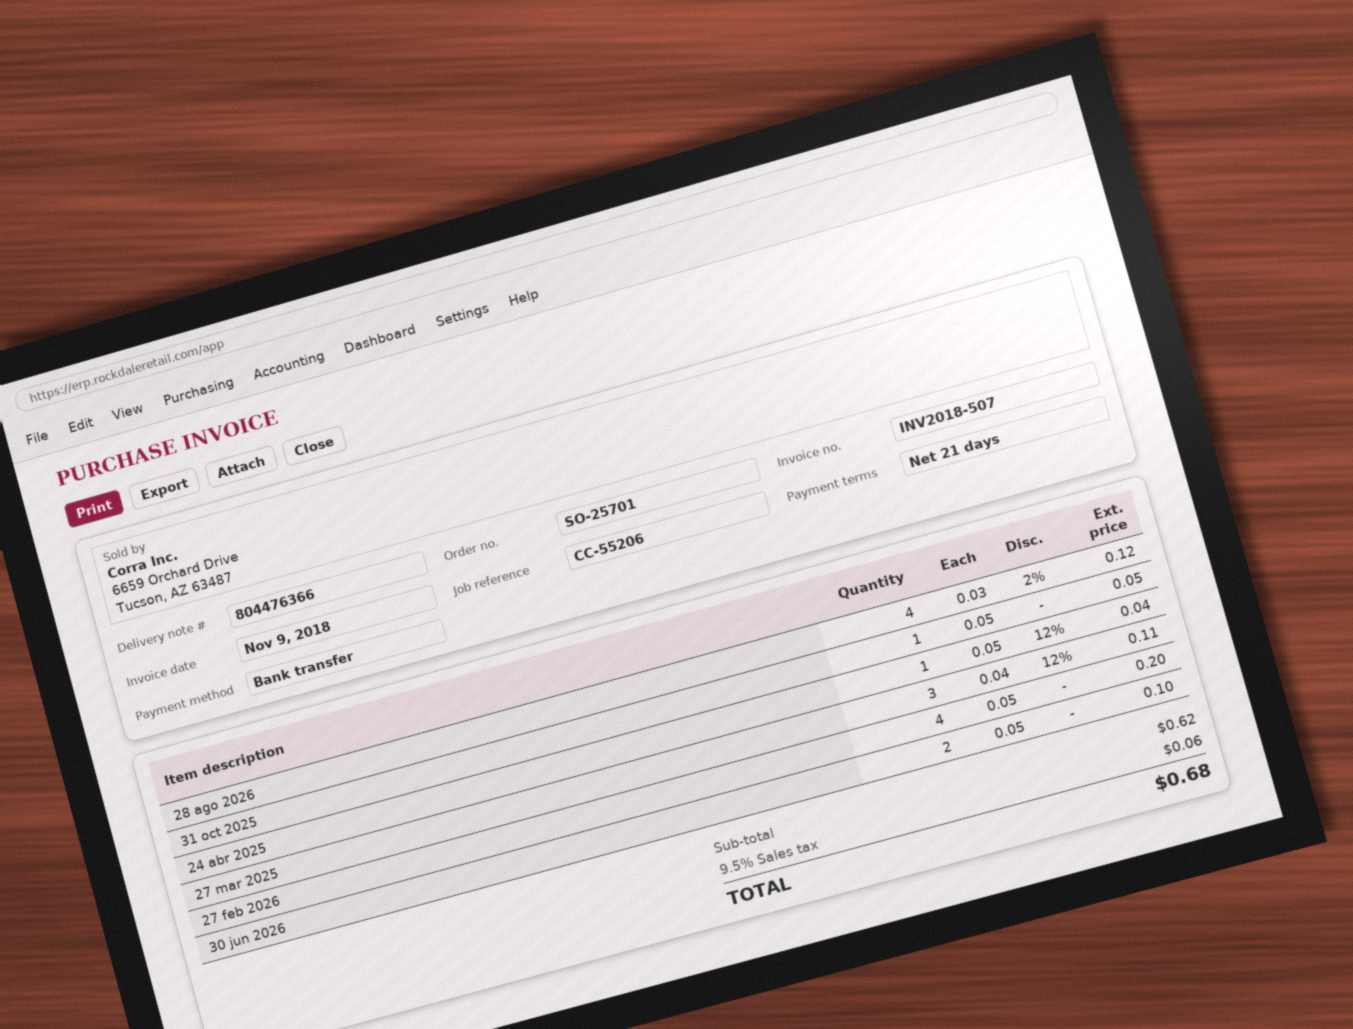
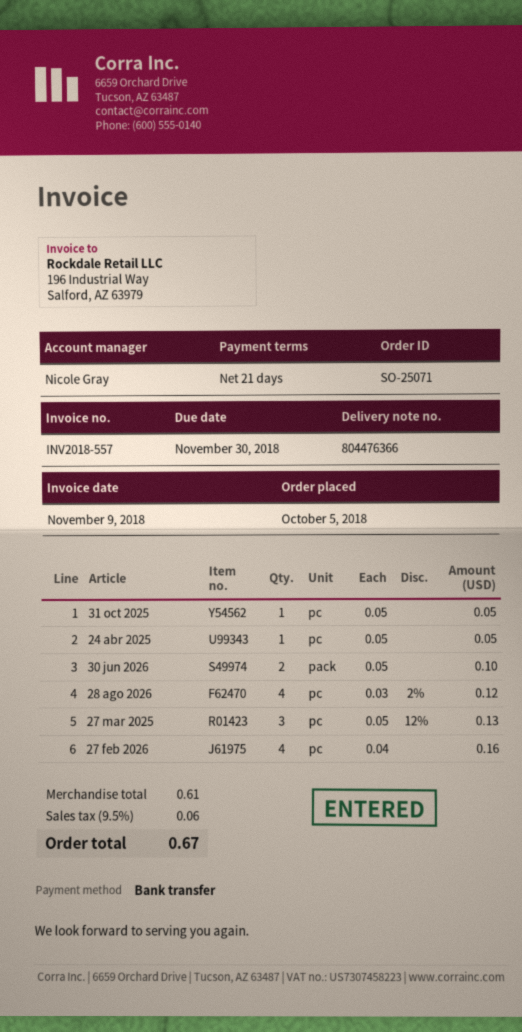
order number: SO-25701 -> SO-25071
invoice number: INV2018-507 -> INV2018-557
24 abr 2025: 1 x 0.05 - 12% = 0.04 -> 1 x 0.05 = 0.05
27 mar 2025: 3 x 0.04 - 12% = 0.11 -> 3 x 0.05 - 12% = 0.13
27 feb 2026: 4 x 0.05 = 0.20 -> 4 x 0.04 = 0.16
subtotal: 0.62 -> 0.61
total: 0.68 -> 0.67

